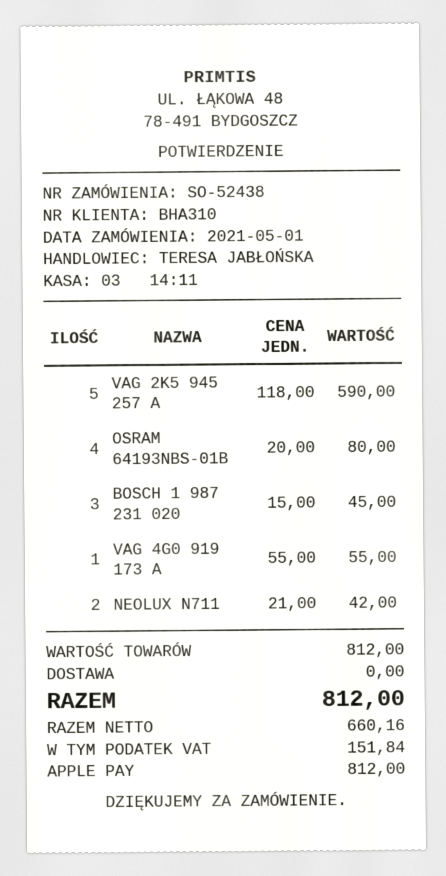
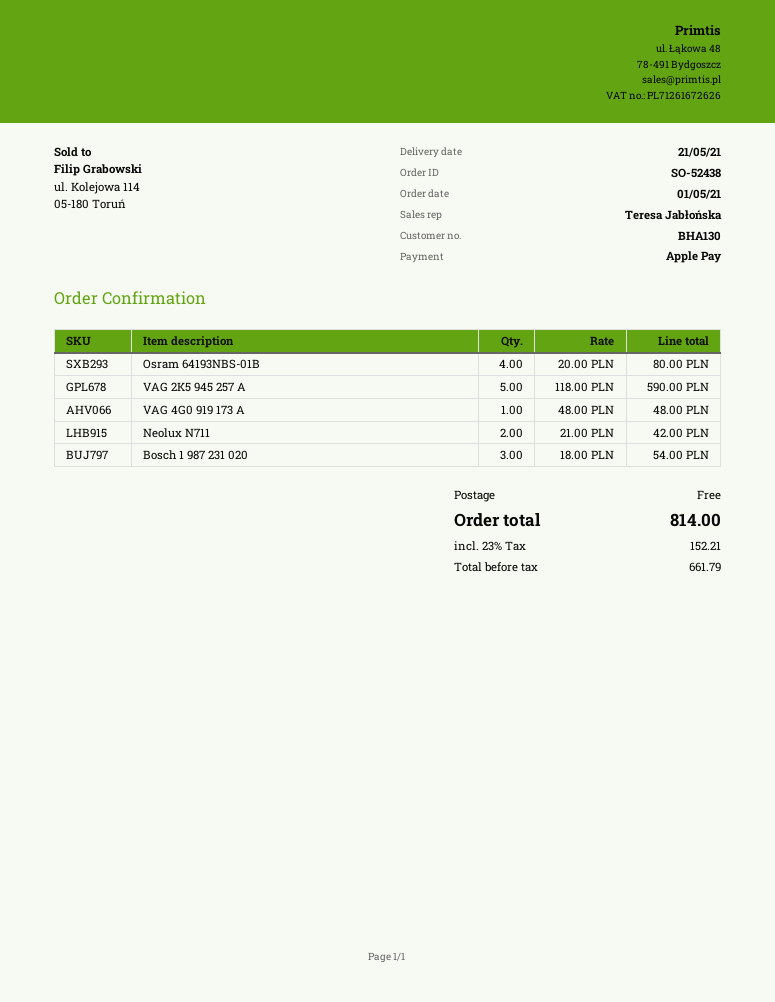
customer number: BHA310 -> BHA130
BOSCH 1 987 231 020: 3 x 15.00 = 45.00 -> 3 x 18.00 = 54.00
VAG 4G0 919 173 A: 1 x 55.00 = 55.00 -> 1 x 48.00 = 48.00
net: 660.16 -> 661.79
tax: 151.84 -> 152.21
total: 812.00 -> 814.00

